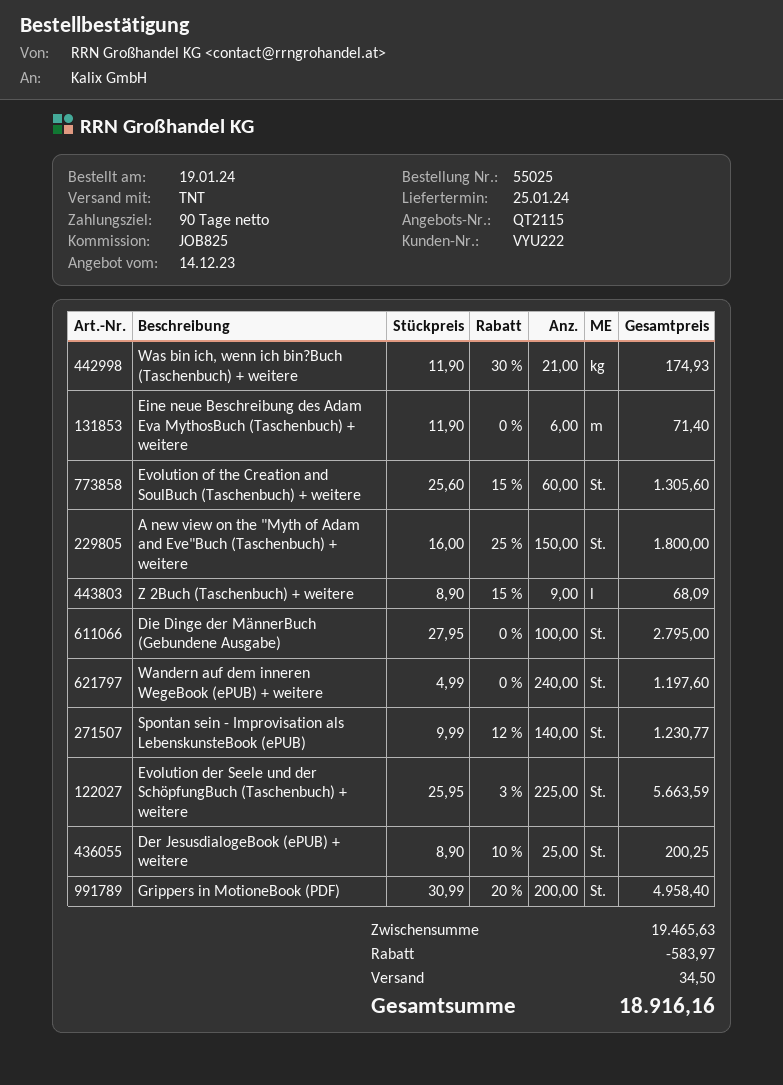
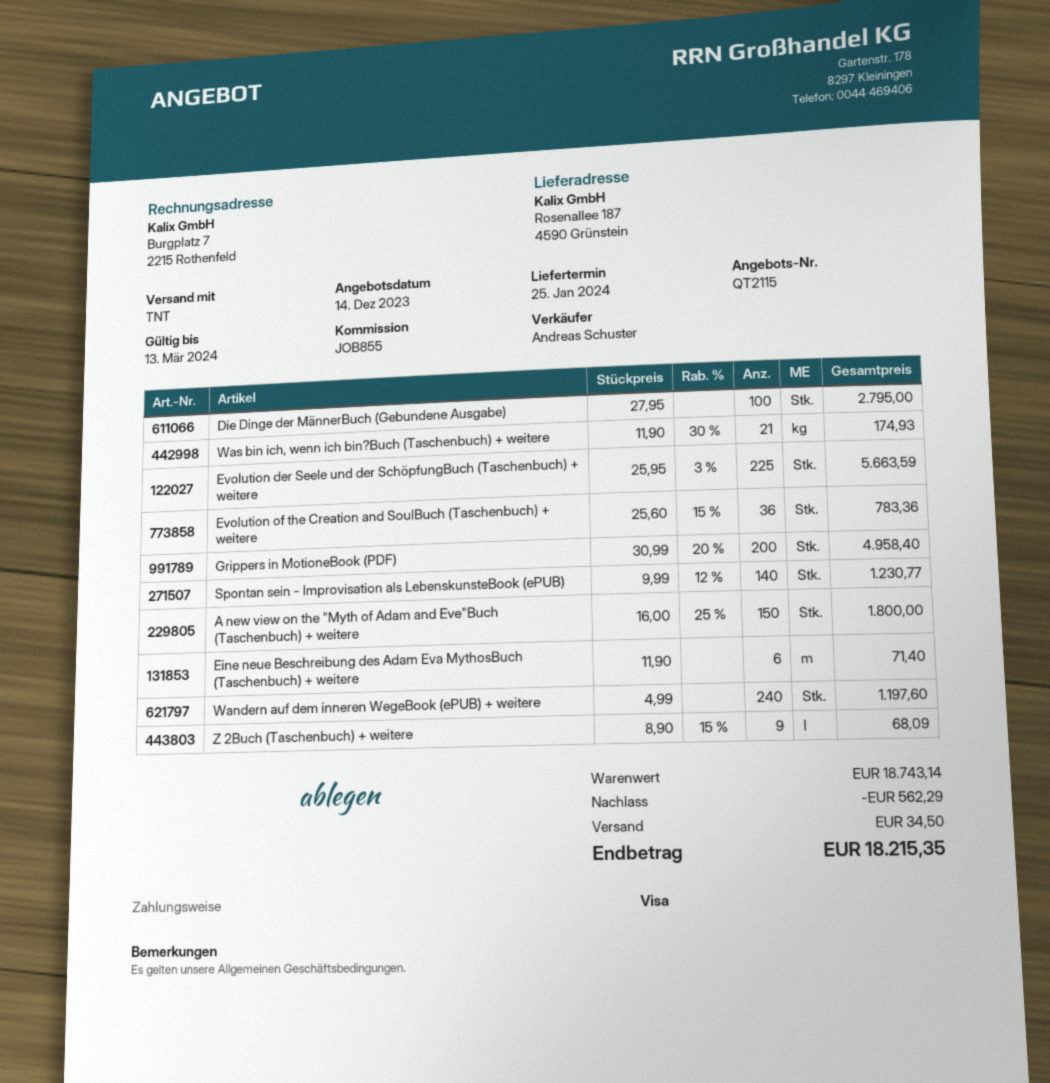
reference: JOB825 -> JOB855
Evolution of the Creation and SoulBuch (Taschenbuch) + weitere: 60 x 25.60 - 15% = 1305.60 -> 36 x 25.60 - 15% = 783.36
Der JesusdialogeBook (ePUB) + weitere: 25 x 8.90 - 10% = 200.25 -> none
subtotal: 19465.63 -> 18743.14
discount: 583.97 -> 562.29
total: 18916.16 -> 18215.35

